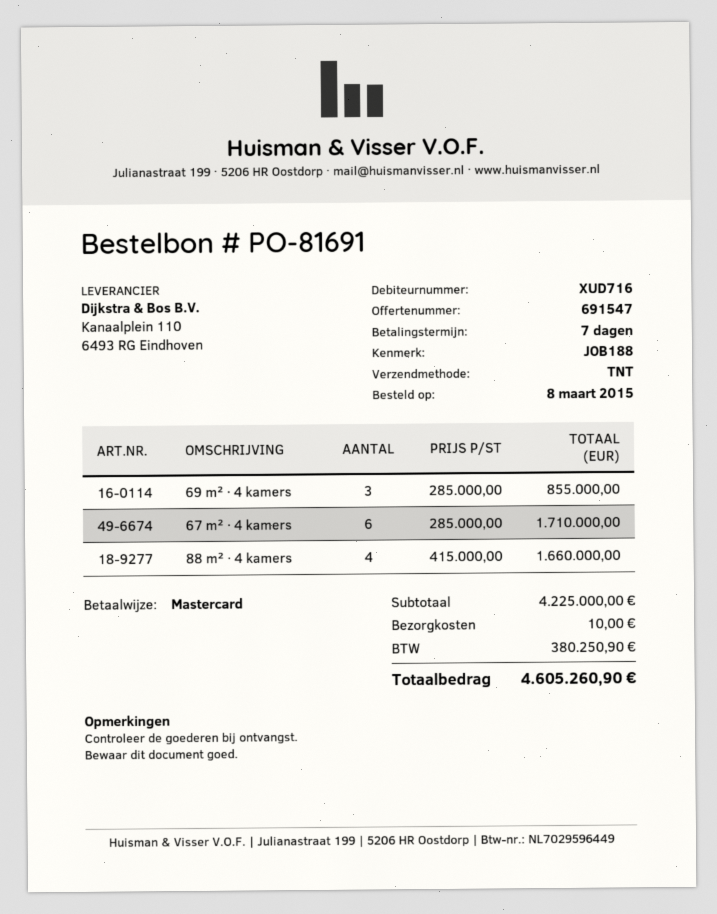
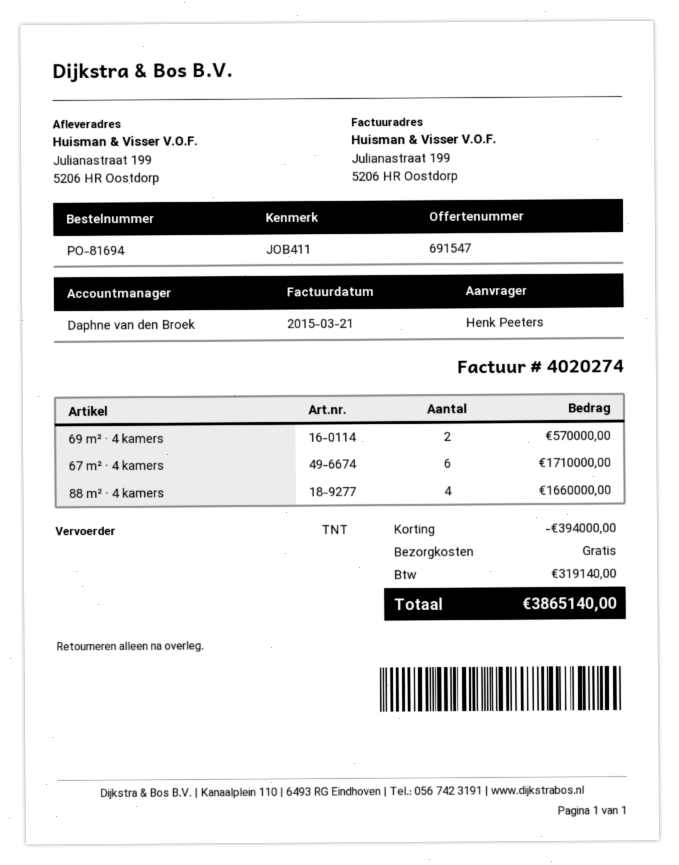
order number: PO-81691 -> PO-81694
reference: JOB188 -> JOB411
69 m² · 4 kamers: 3 for 855000.00 -> 2 for 570000.00
discount: none -> 394000.00
shipping: 10.00 -> 0.00
tax: 380250.90 -> 319140.00
total: 4605260.90 -> 3865140.00

